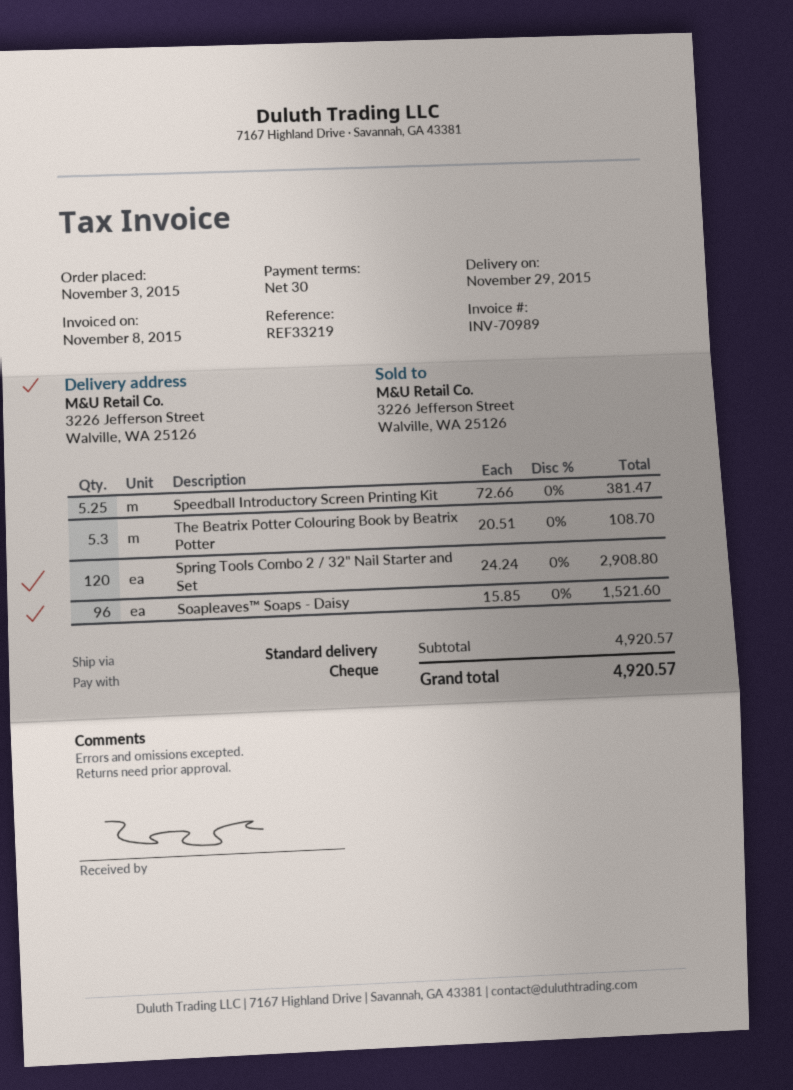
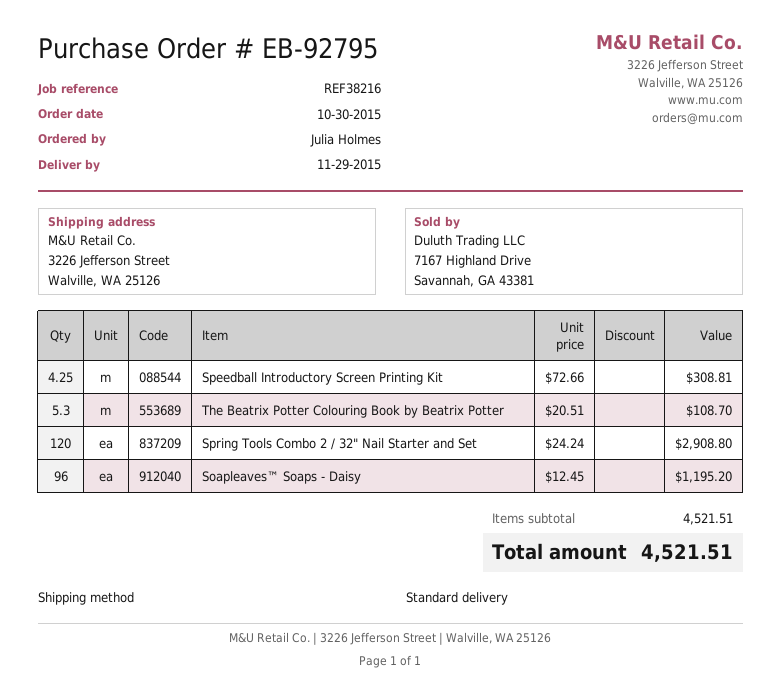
order date: 2015-11-03 -> 2015-10-30
reference: REF33219 -> REF38216
Speedball Introductory Screen Printing Kit: 5.25 x 72.66 = 381.47 -> 4.25 x 72.66 = 308.81
Soapleaves™ Soaps - Daisy: 96 x 15.85 = 1521.60 -> 96 x 12.45 = 1195.20
subtotal: 4920.57 -> 4521.51
total: 4920.57 -> 4521.51

